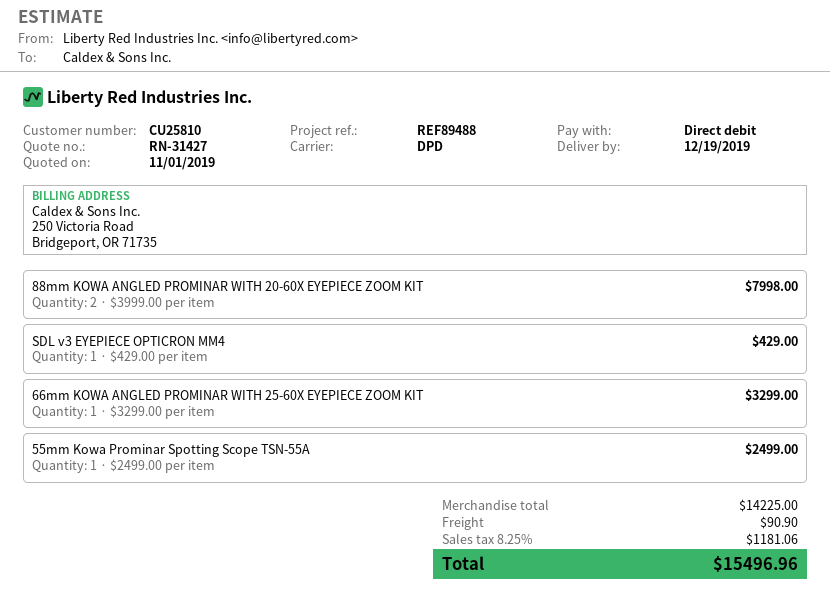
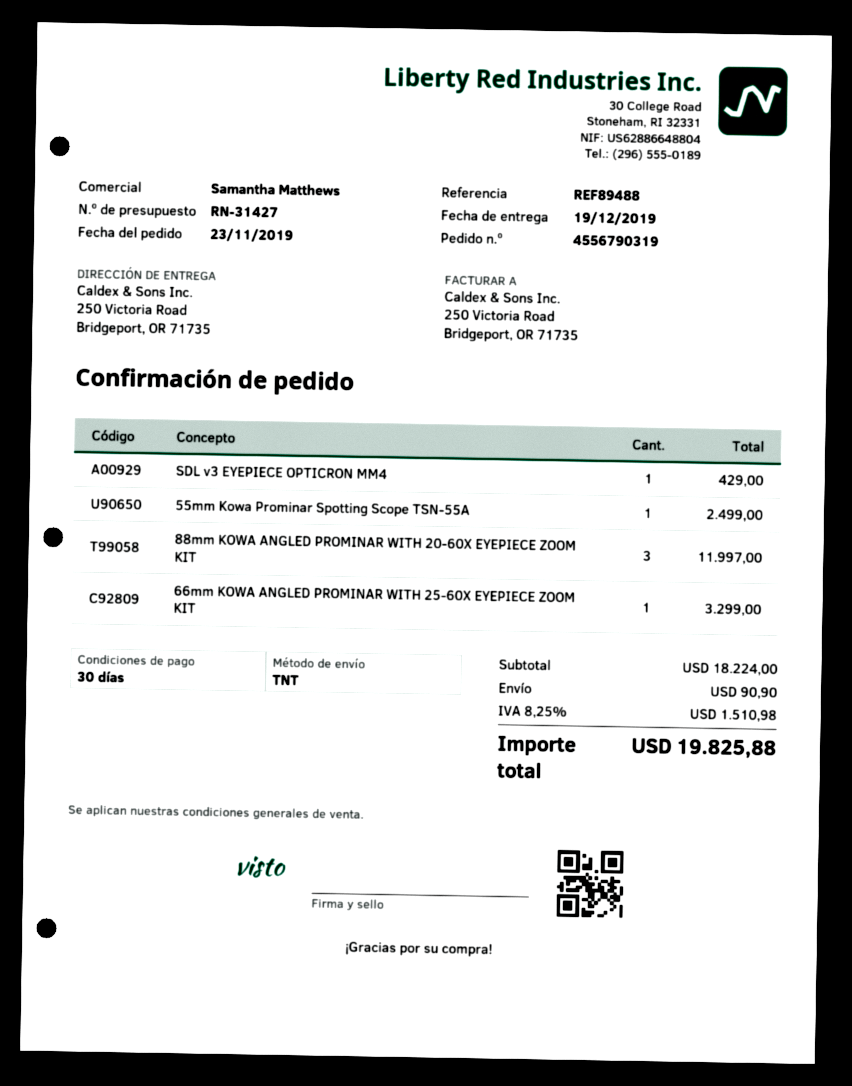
shipping method: DPD -> TNT
88mm KOWA ANGLED PROMINAR WITH 20-60X EYEPIECE ZOOM KIT: 2 for 7998.00 -> 3 for 11997.00
subtotal: 14225.00 -> 18224.00
tax: 8.25% = 1181.06 -> 8.25% = 1510.98
total: 15496.96 -> 19825.88

